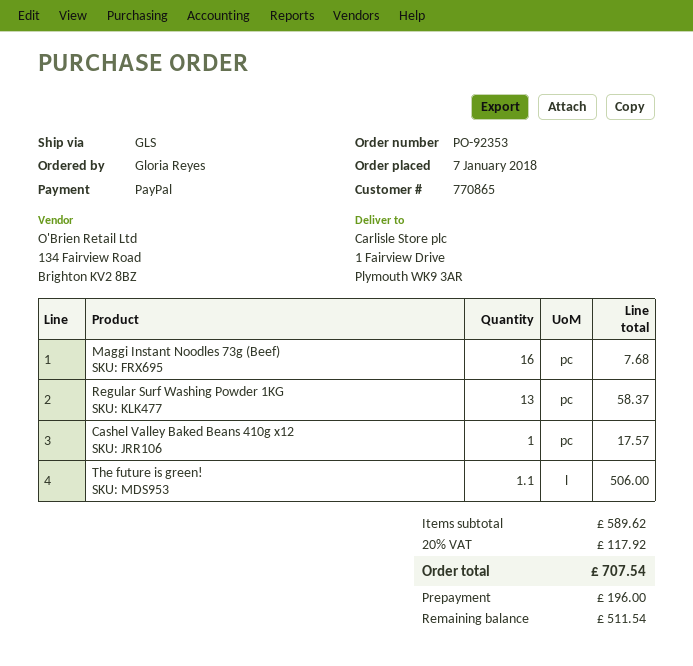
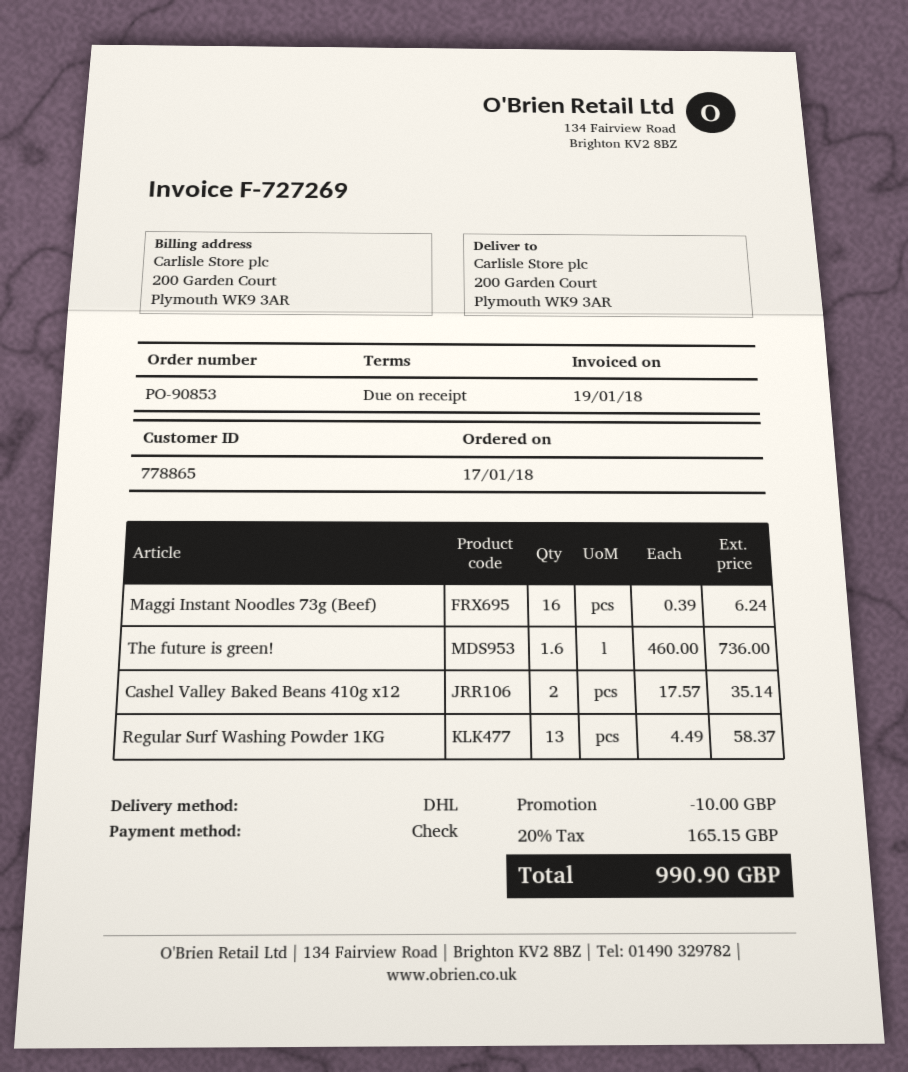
order number: PO-92353 -> PO-90853
order date: 2018-01-07 -> 2018-01-17
customer number: 770865 -> 778865
payment method: PayPal -> cheque
shipping method: GLS -> DHL
ship to: 1 Fairview Drive, Plymouth WK9 3AR -> 200 Garden Court, Plymouth WK9 3AR
Maggi Instant Noodles 73g (Beef): 16 for 7.68 -> 16 for 6.24
Cashel Valley Baked Beans 410g x12: 1 for 17.57 -> 2 for 35.14
The future is green!: 1.1 for 506.00 -> 1.6 for 736.00
discount: none -> 10.00
tax: 20% = 117.92 -> 20% = 165.15
total: 707.54 -> 990.90

